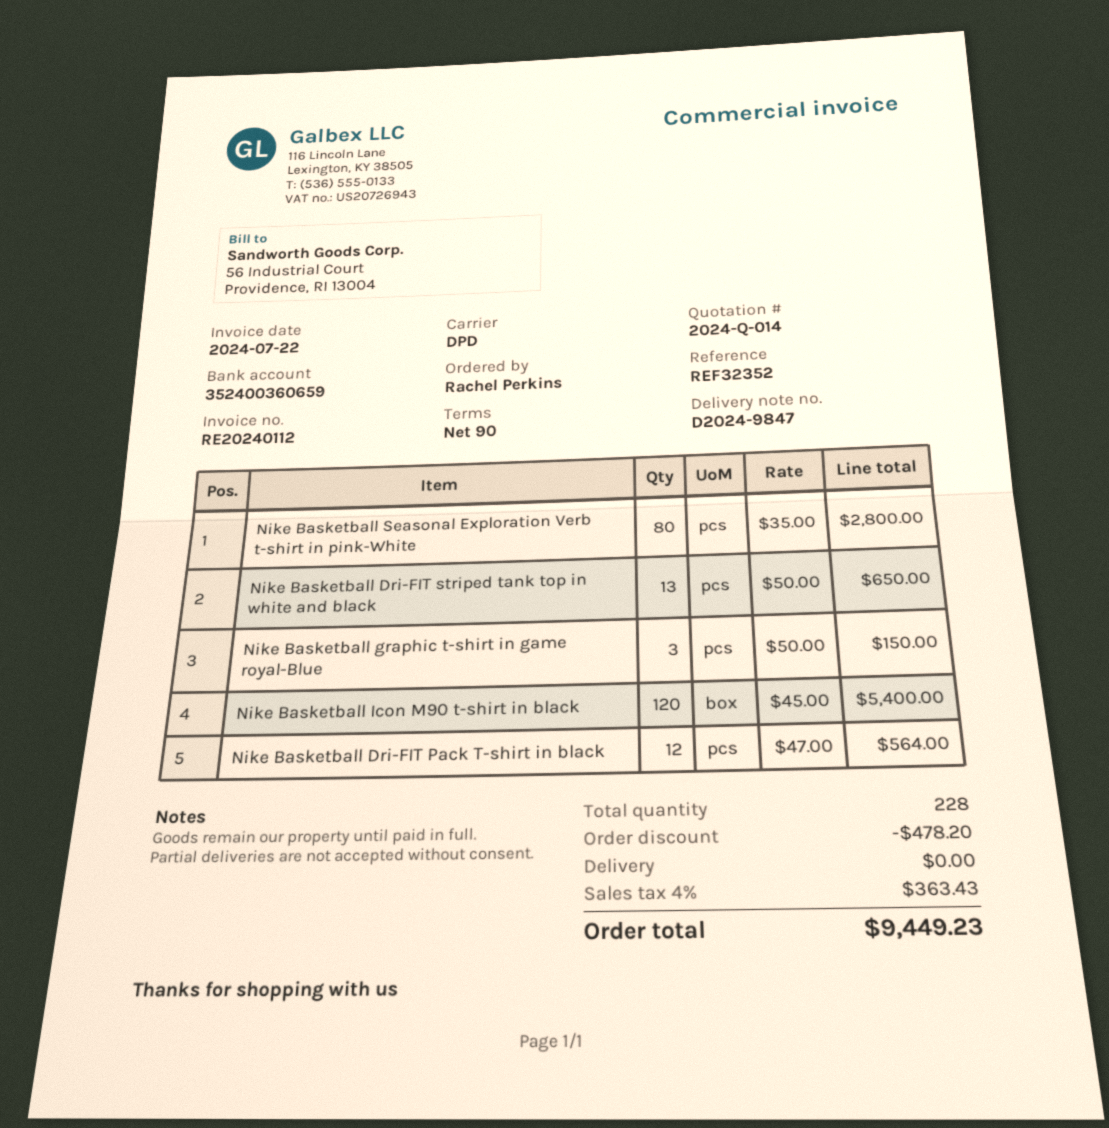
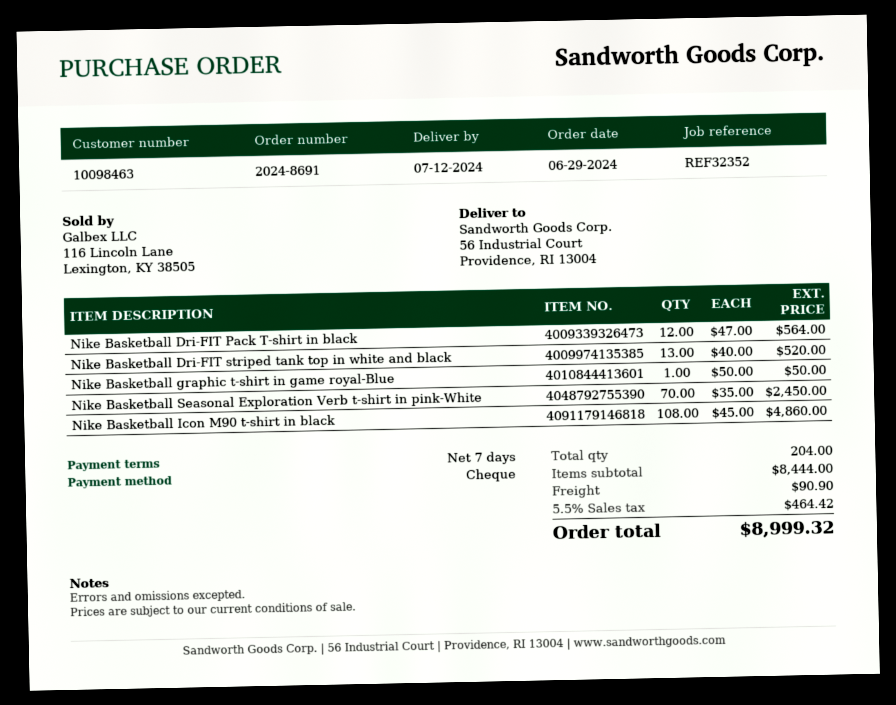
payment terms: 90 days -> 7 days
Nike Basketball Seasonal Exploration Verb t-shirt in pink-White: 80 x 35.00 = 2800.00 -> 70 x 35.00 = 2450.00
Nike Basketball Dri-FIT striped tank top in white and black: 13 x 50.00 = 650.00 -> 13 x 40.00 = 520.00
Nike Basketball graphic t-shirt in game royal-Blue: 3 x 50.00 = 150.00 -> 1 x 50.00 = 50.00
Nike Basketball Icon M90 t-shirt in black: 120 x 45.00 = 5400.00 -> 108 x 45.00 = 4860.00
total quantity: 228 -> 204
discount: 478.20 -> none
shipping: 0.00 -> 90.90
tax: 4% = 363.43 -> 5.5% = 464.42
total: 9449.23 -> 8999.32

